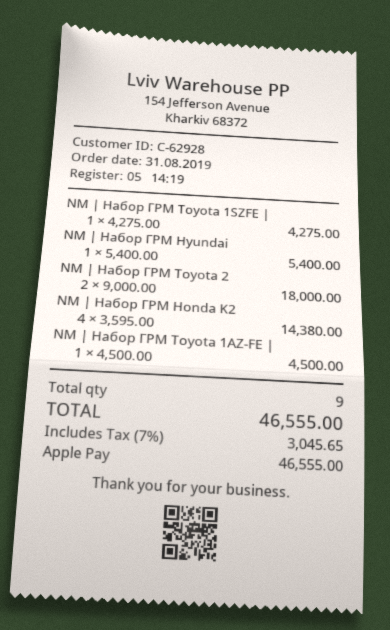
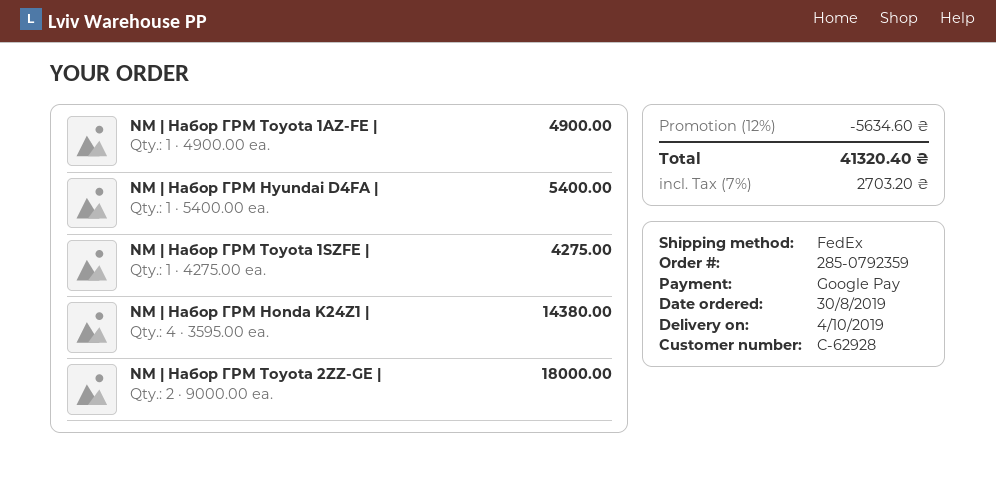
order date: 2019-08-31 -> 2019-08-30
payment method: Apple Pay -> Google Pay
NM | Набор ГРМ Toyota 1AZ-FE |: 1 x 4500.00 = 4500.00 -> 1 x 4900.00 = 4900.00
discount: none -> 12% = 5634.60
tax: 7% = 3045.65 -> 7% = 2703.20
total: 46555.00 -> 41320.40

